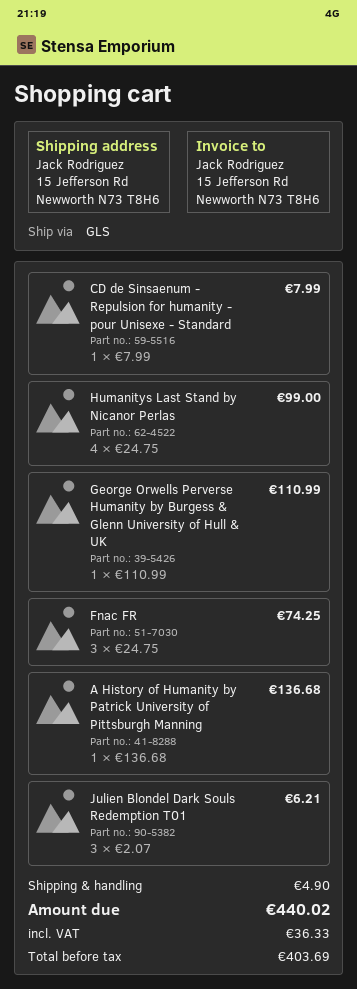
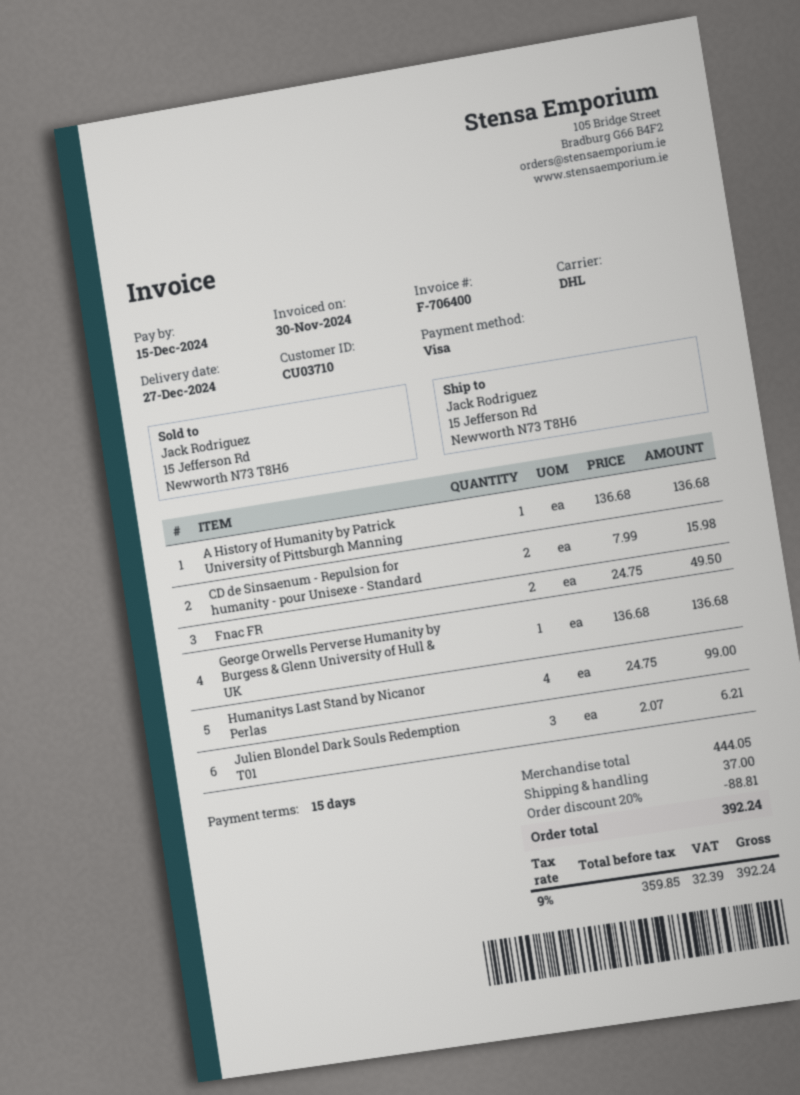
shipping method: GLS -> DHL
CD de Sinsaenum - Repulsion for humanity - pour Unisexe - Standard: 1 x 7.99 = 7.99 -> 2 x 7.99 = 15.98
George Orwells Perverse Humanity by Burgess & Glenn University of Hull & UK: 1 x 110.99 = 110.99 -> 1 x 136.68 = 136.68
Fnac FR: 3 x 24.75 = 74.25 -> 2 x 24.75 = 49.50
discount: none -> 20% = 88.81
shipping: 4.90 -> 37.00
net: 403.69 -> 359.85
tax: 36.33 -> 32.39
total: 440.02 -> 392.24

